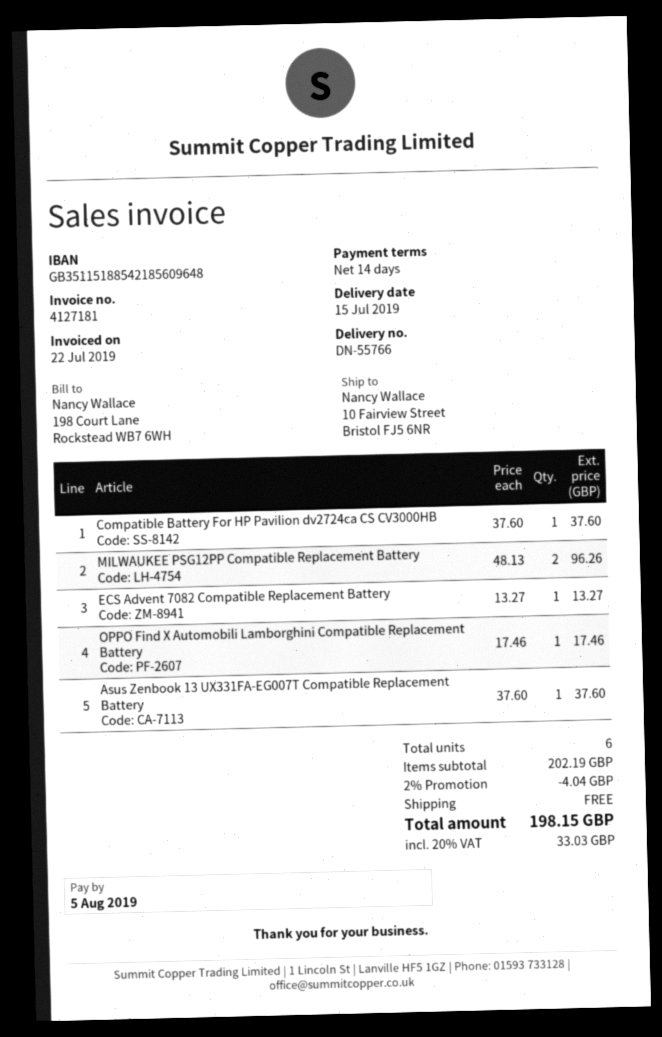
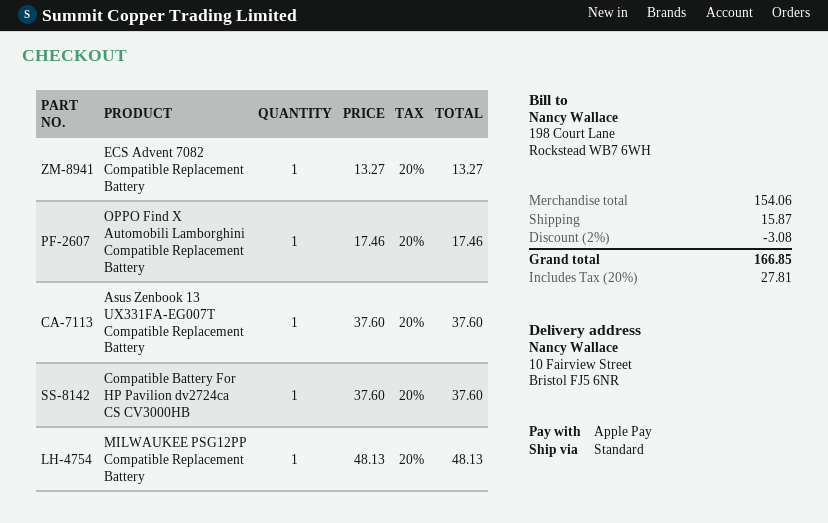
MILWAUKEE PSG12PP Compatible Replacement Battery: 2 x 48.13 = 96.26 -> 1 x 48.13 = 48.13
subtotal: 202.19 -> 154.06
discount: 2% = 4.04 -> 2% = 3.08
shipping: 0.00 -> 15.87
tax: 20% = 33.03 -> 20% = 27.81
total: 198.15 -> 166.85

